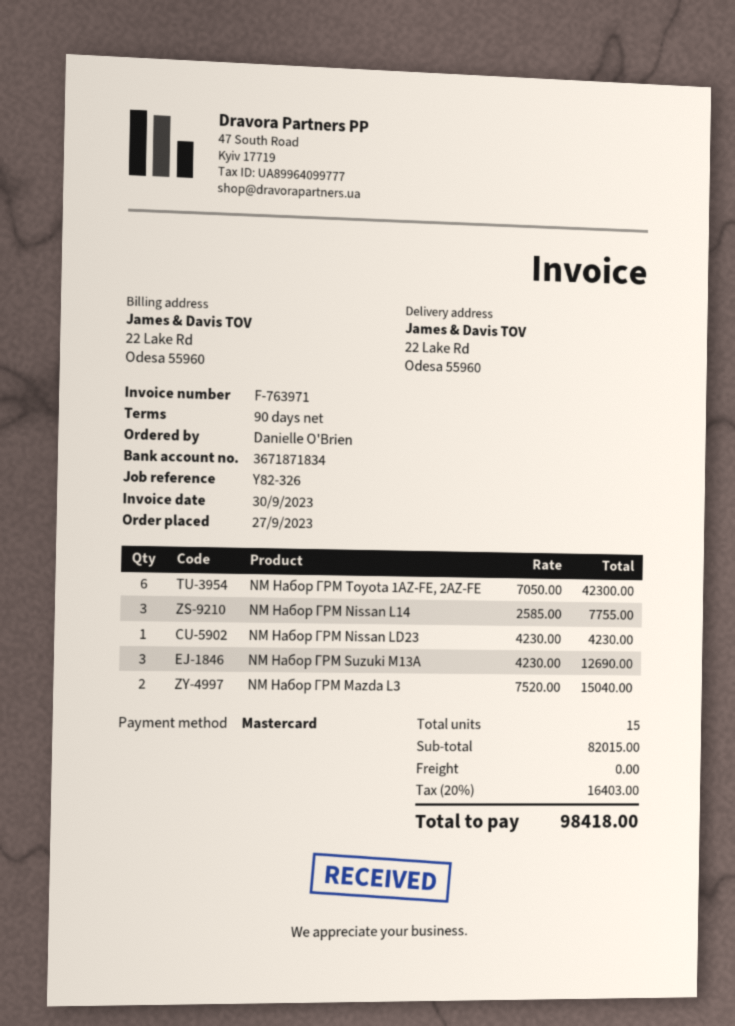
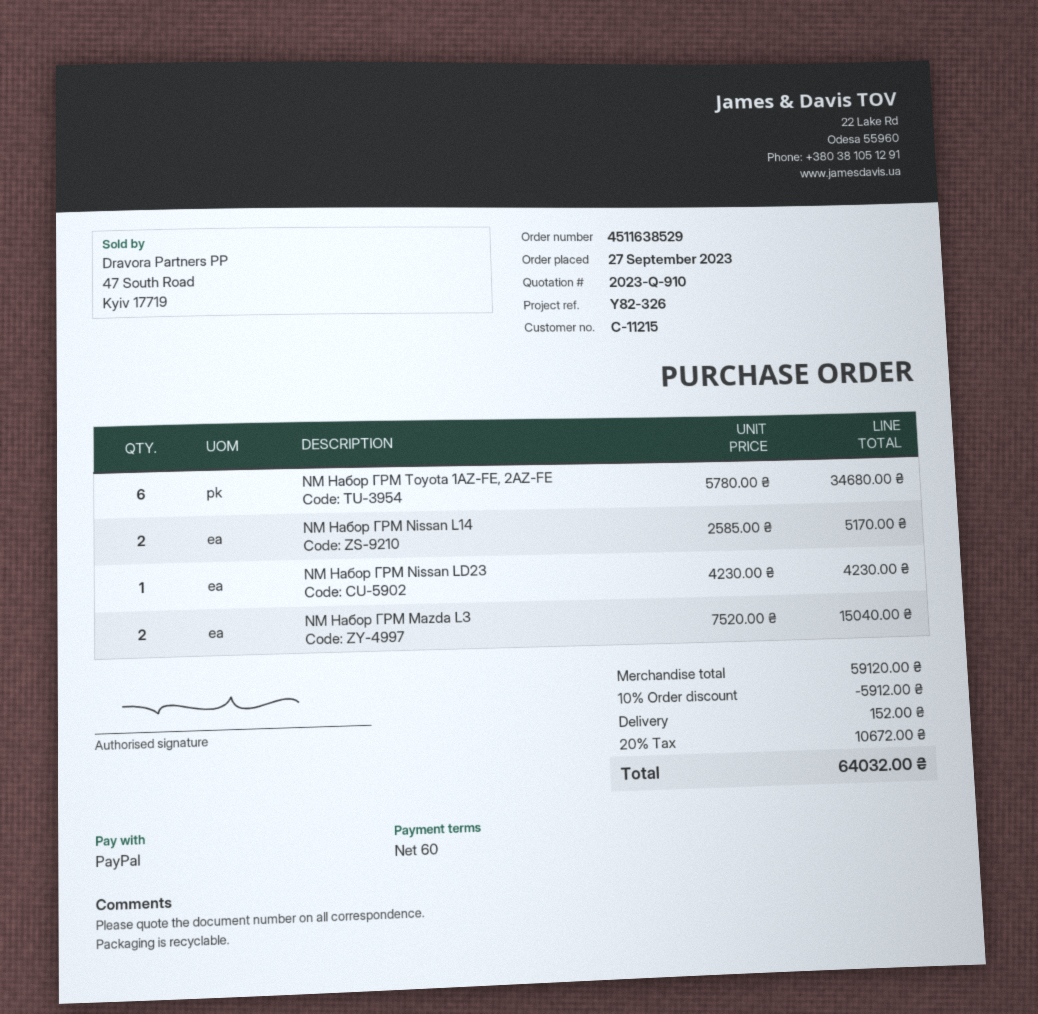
payment terms: 90 days -> 60 days
payment method: Mastercard -> PayPal
NM Набор ГРМ Toyota 1AZ-FE, 2AZ-FE: 6 x 7050.00 = 42300.00 -> 6 x 5780.00 = 34680.00
NM Набор ГРМ Nissan L14: 3 x 2585.00 = 7755.00 -> 2 x 2585.00 = 5170.00
NM Набор ГРМ Suzuki M13A: 3 x 4230.00 = 12690.00 -> none
subtotal: 82015.00 -> 59120.00
discount: none -> 10% = 5912.00
shipping: 0.00 -> 152.00
tax: 20% = 16403.00 -> 20% = 10672.00
total: 98418.00 -> 64032.00

